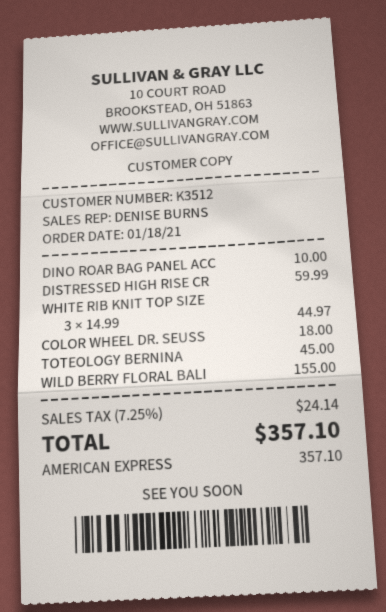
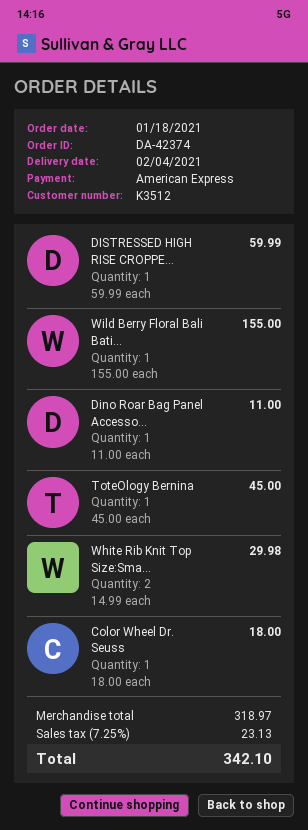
DINO ROAR BAG PANEL ACC: 1 x 10.00 = 10.00 -> 1 x 11.00 = 11.00
WHITE RIB KNIT TOP SIZE: 3 x 14.99 = 44.97 -> 2 x 14.99 = 29.98
tax: 7.25% = 24.14 -> 7.25% = 23.13
total: 357.10 -> 342.10

